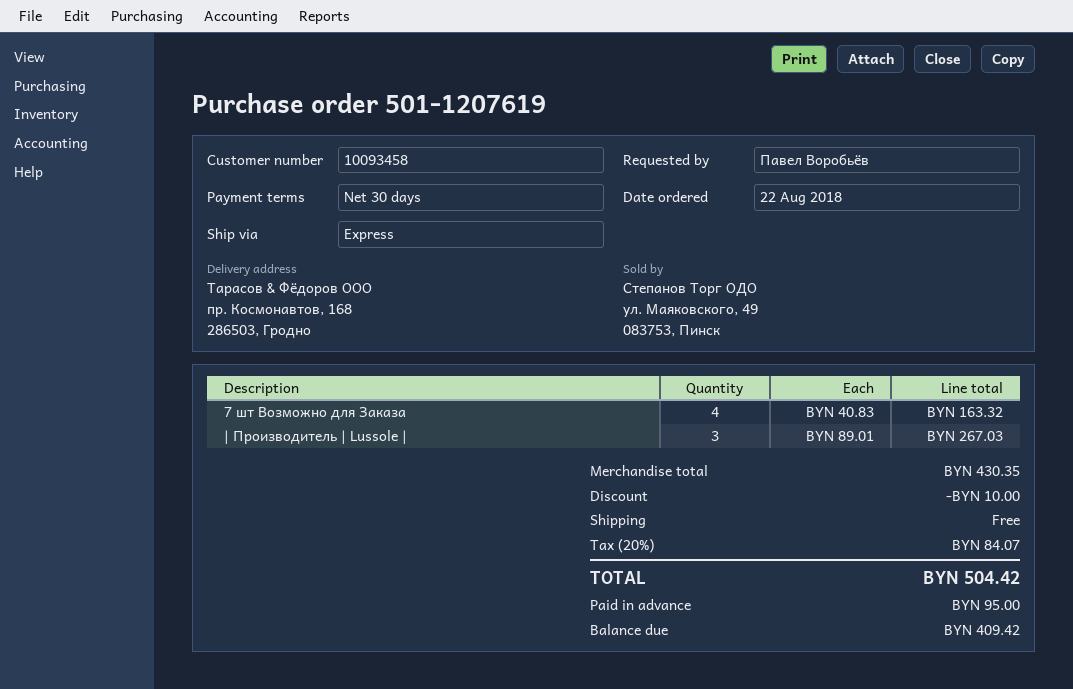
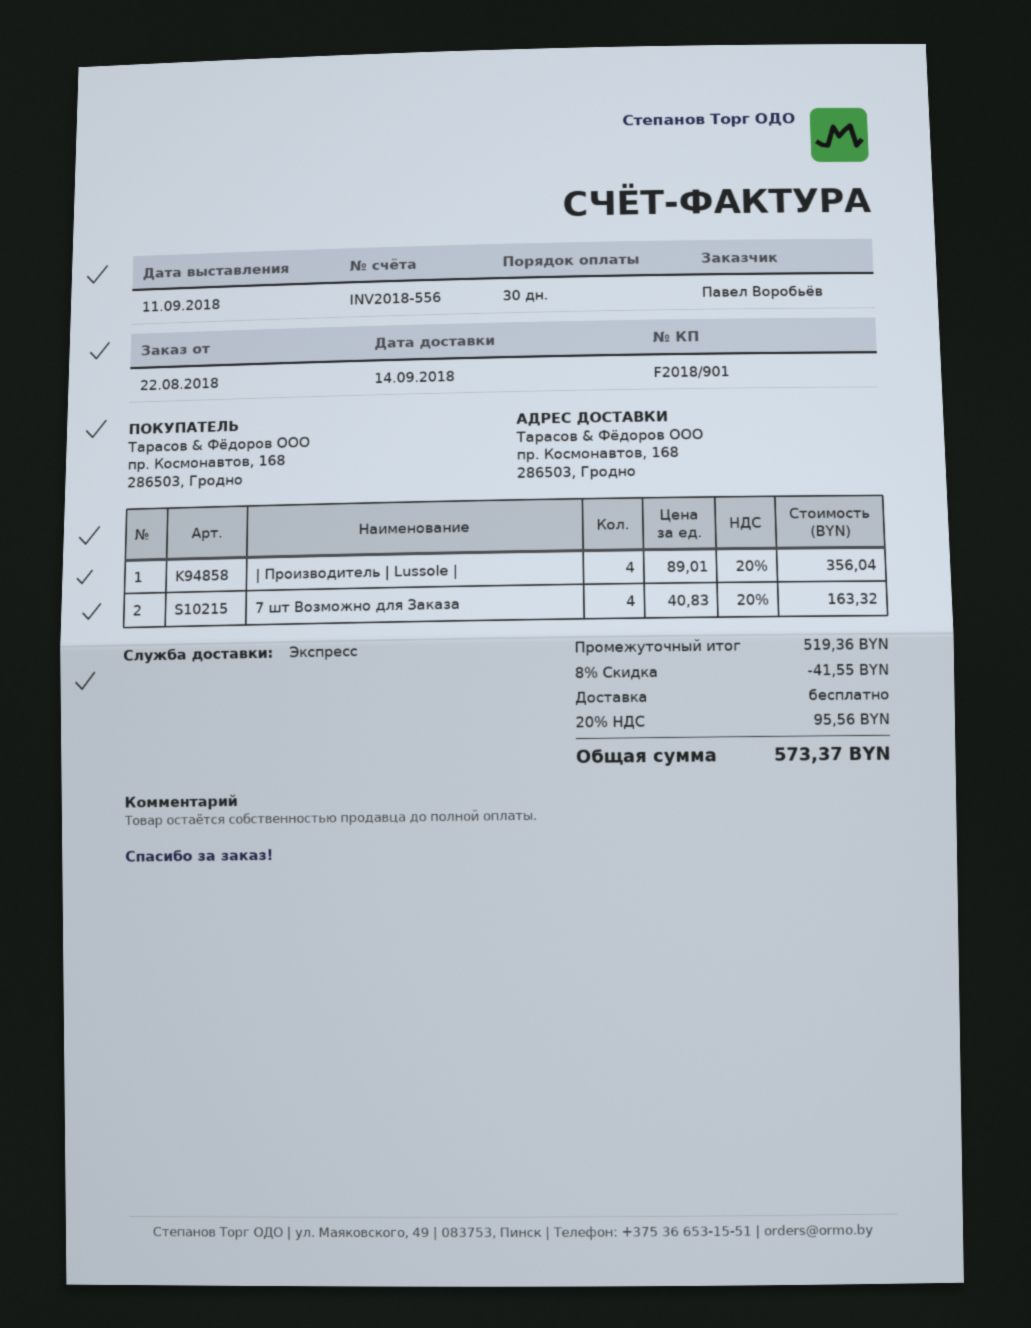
| Производитель | Lussole |: 3 x 89.01 = 267.03 -> 4 x 89.01 = 356.04
subtotal: 430.35 -> 519.36
discount: 10.00 -> 41.55
tax: 20% = 84.07 -> 20% = 95.56
total: 504.42 -> 573.37

